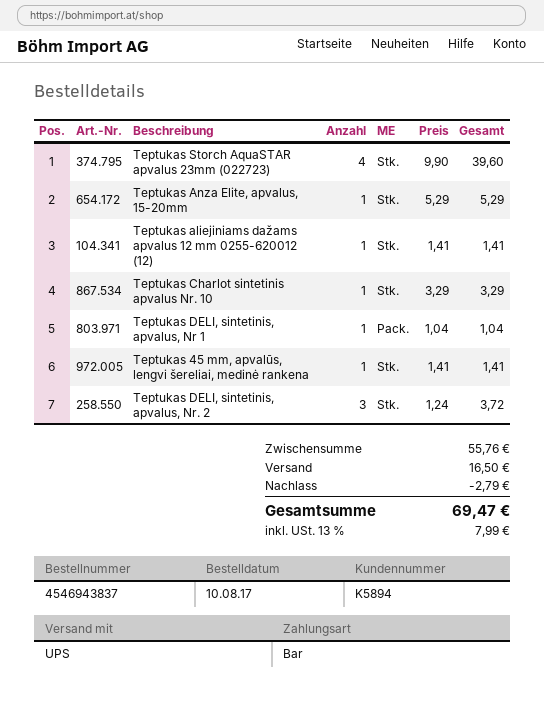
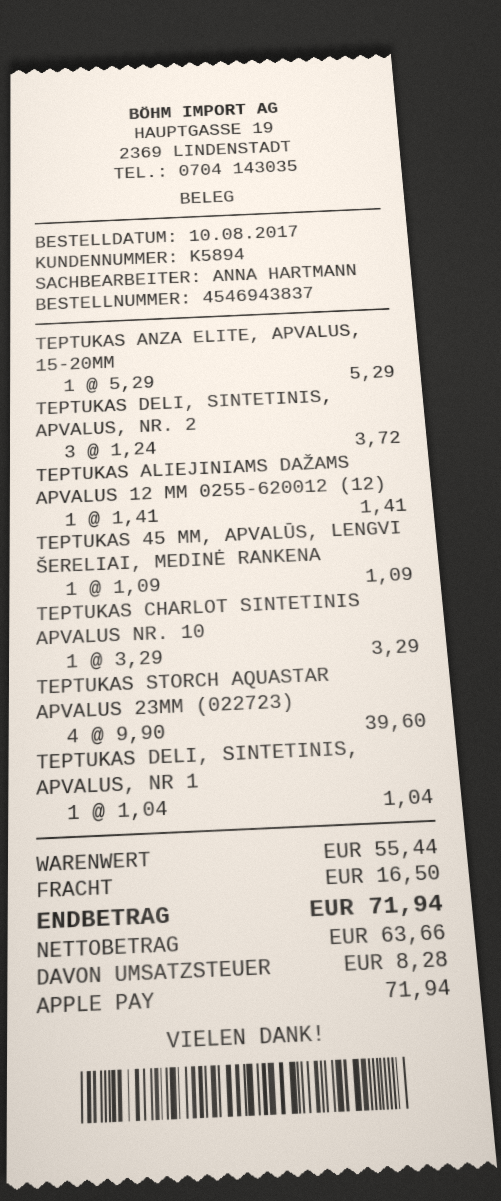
payment method: cash -> Apple Pay
Teptukas 45 mm, apvalūs, lengvi šereliai, medinė rankena: 1 x 1.41 = 1.41 -> 1 x 1.09 = 1.09
subtotal: 55.76 -> 55.44
discount: 2.79 -> none
tax: 7.99 -> 8.28
total: 69.47 -> 71.94

